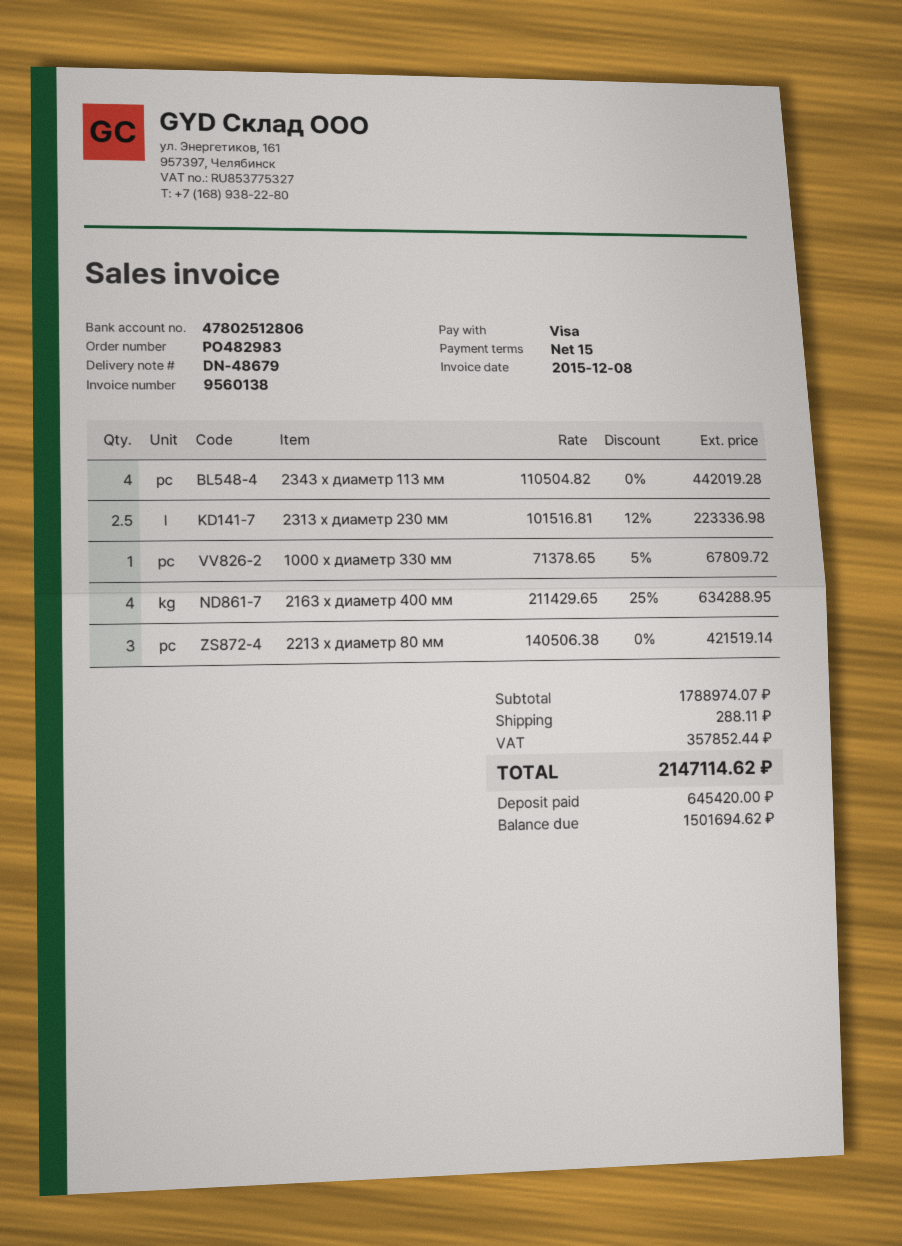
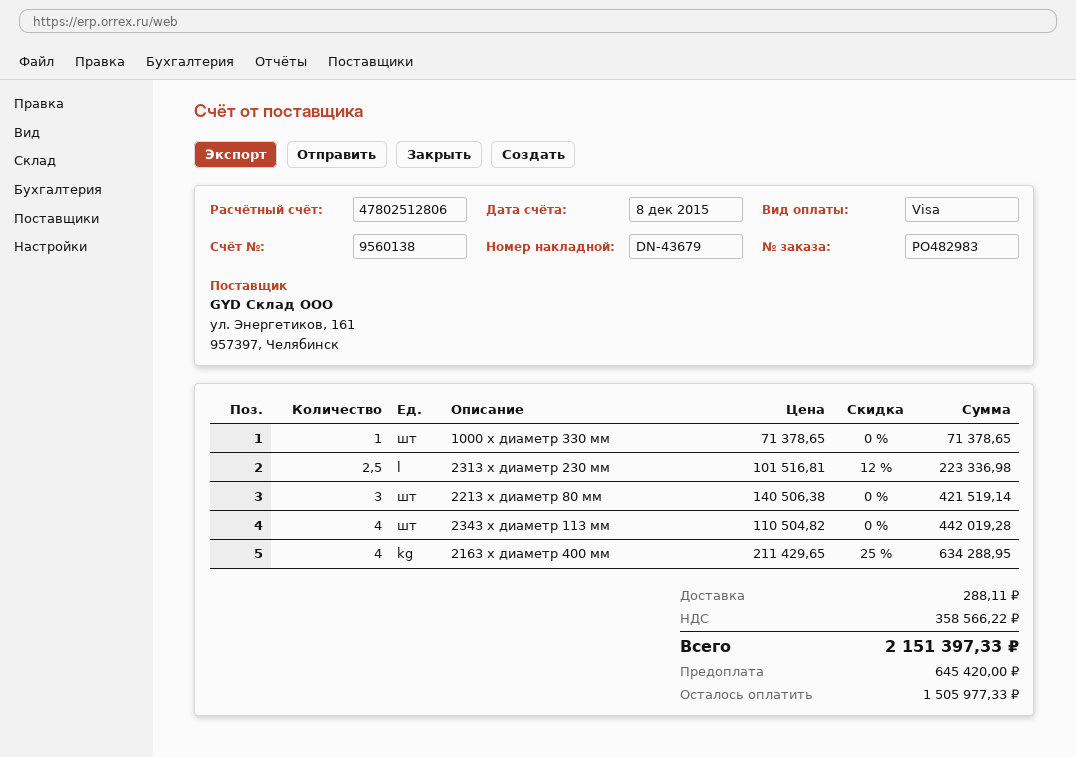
delivery note number: DN-48679 -> DN-43679
1000 x диаметр 330 мм: 1 x 71378.65 - 5% = 67809.72 -> 1 x 71378.65 = 71378.65
tax: 357852.44 -> 358566.22
total: 2147114.62 -> 2151397.33
balance: 1501694.62 -> 1505977.33

